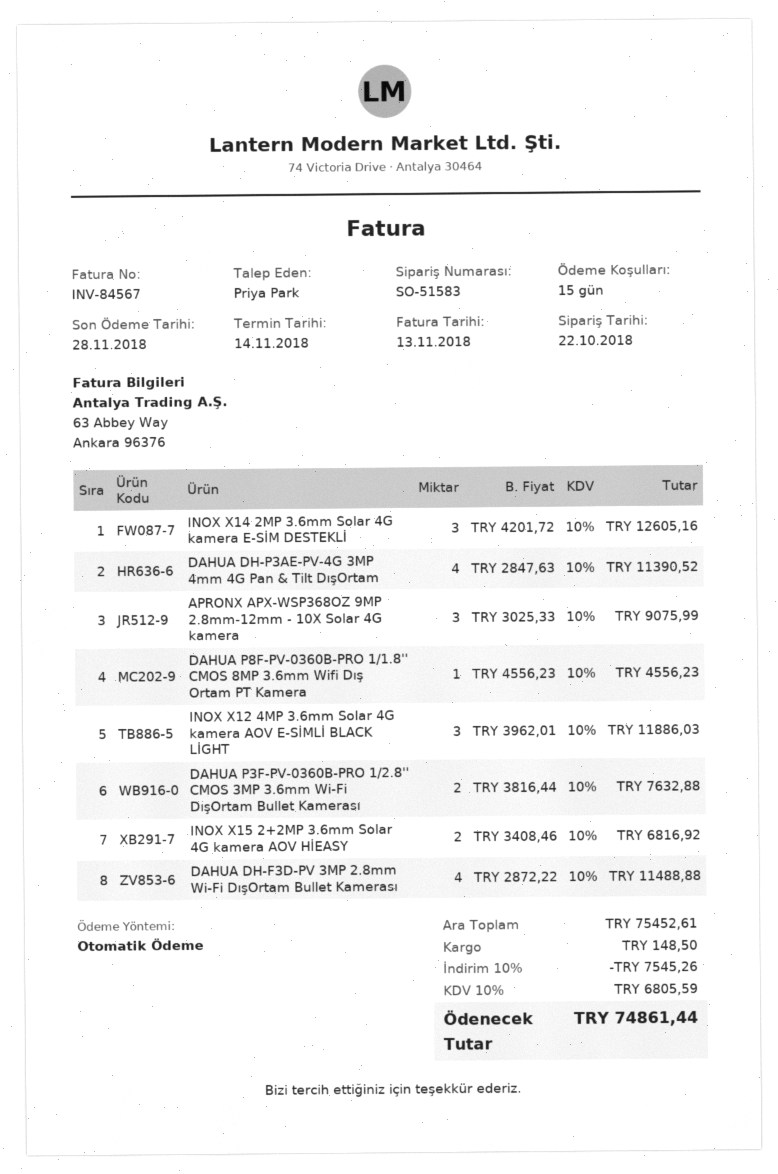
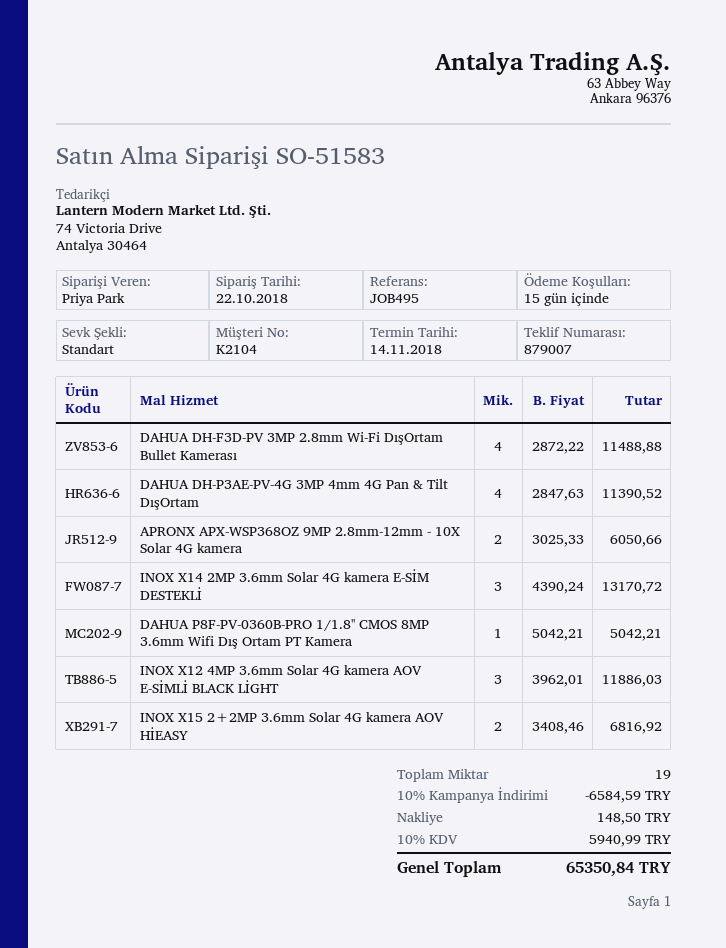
INOX X14 2MP 3.6mm Solar 4G kamera E-SİM DESTEKLİ: 3 x 4201.72 = 12605.16 -> 3 x 4390.24 = 13170.72
APRONX APX-WSP368OZ 9MP 2.8mm-12mm - 10X Solar 4G kamera: 3 x 3025.33 = 9075.99 -> 2 x 3025.33 = 6050.66
DAHUA P8F-PV-0360B-PRO 1/1.8'' CMOS 8MP 3.6mm Wifi Dış Ortam PT Kamera: 1 x 4556.23 = 4556.23 -> 1 x 5042.21 = 5042.21
DAHUA P3F-PV-0360B-PRO 1/2.8'' CMOS 3MP 3.6mm Wi-Fi DışOrtam Bullet Kamerası: 2 x 3816.44 = 7632.88 -> none
discount: 10% = 7545.26 -> 10% = 6584.59
tax: 10% = 6805.59 -> 10% = 5940.99
total: 74861.44 -> 65350.84

